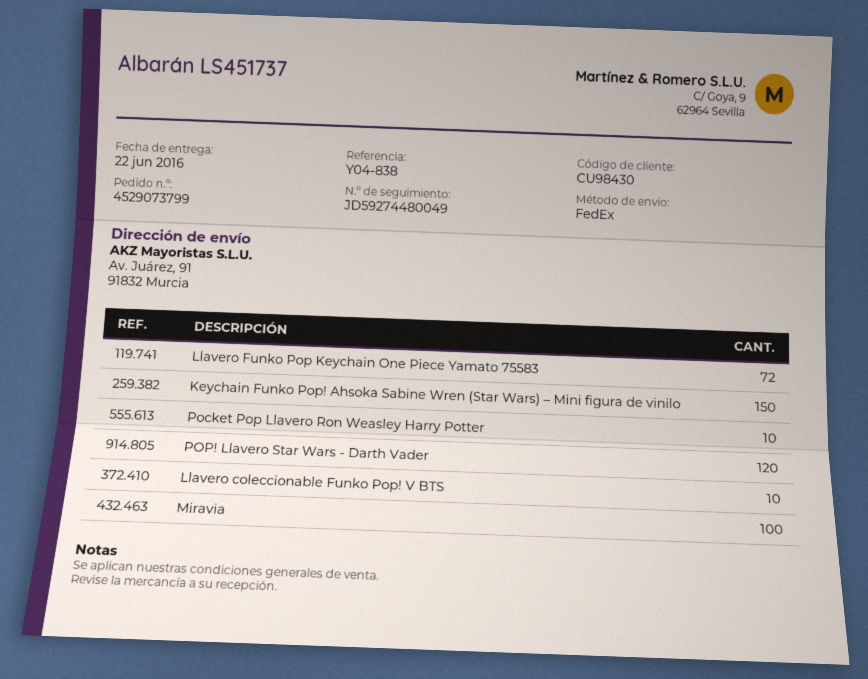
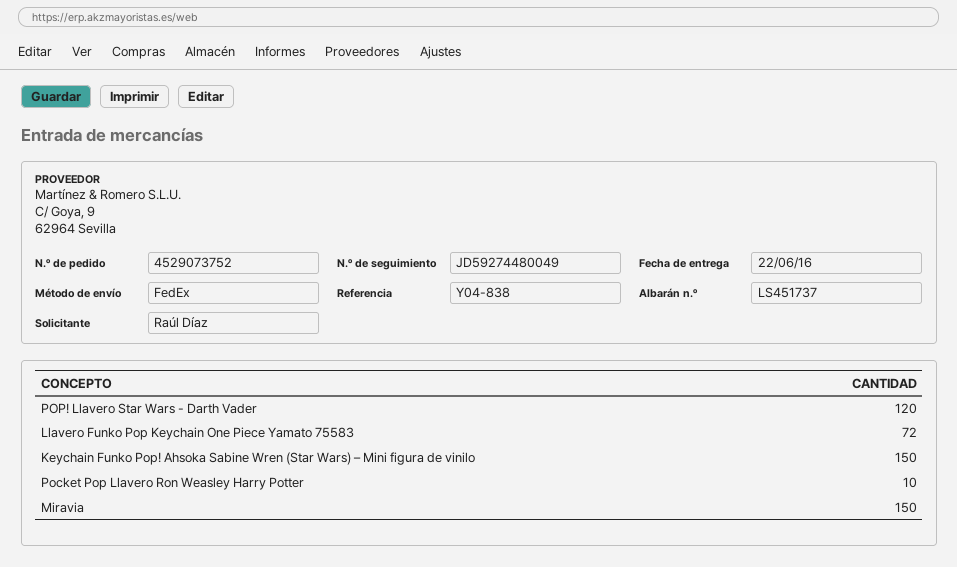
order number: 4529073799 -> 4529073752
Llavero coleccionable Funko Pop! V BTS: 10 -> none
Miravia: 100 -> 150

